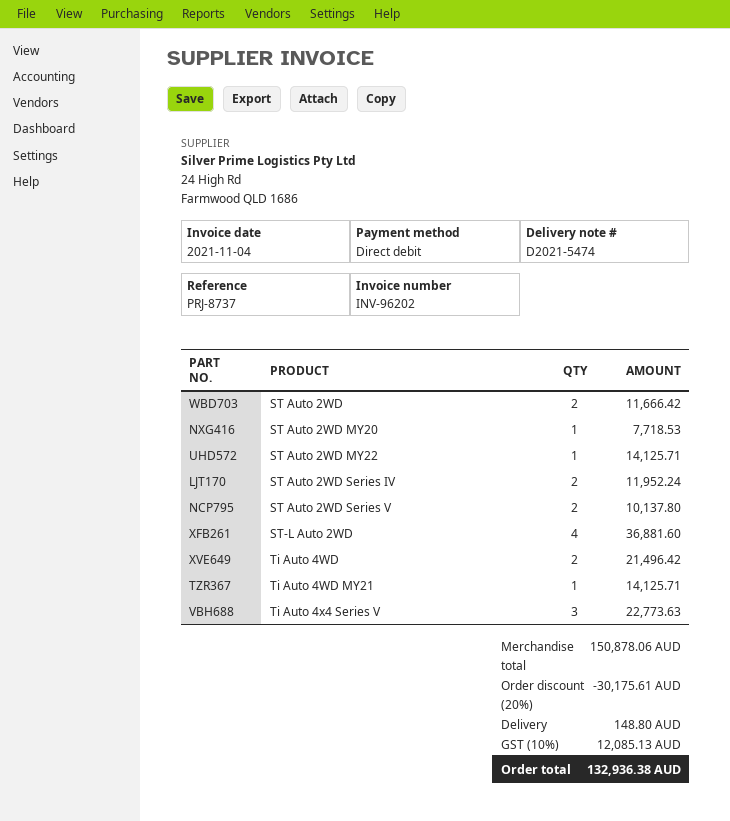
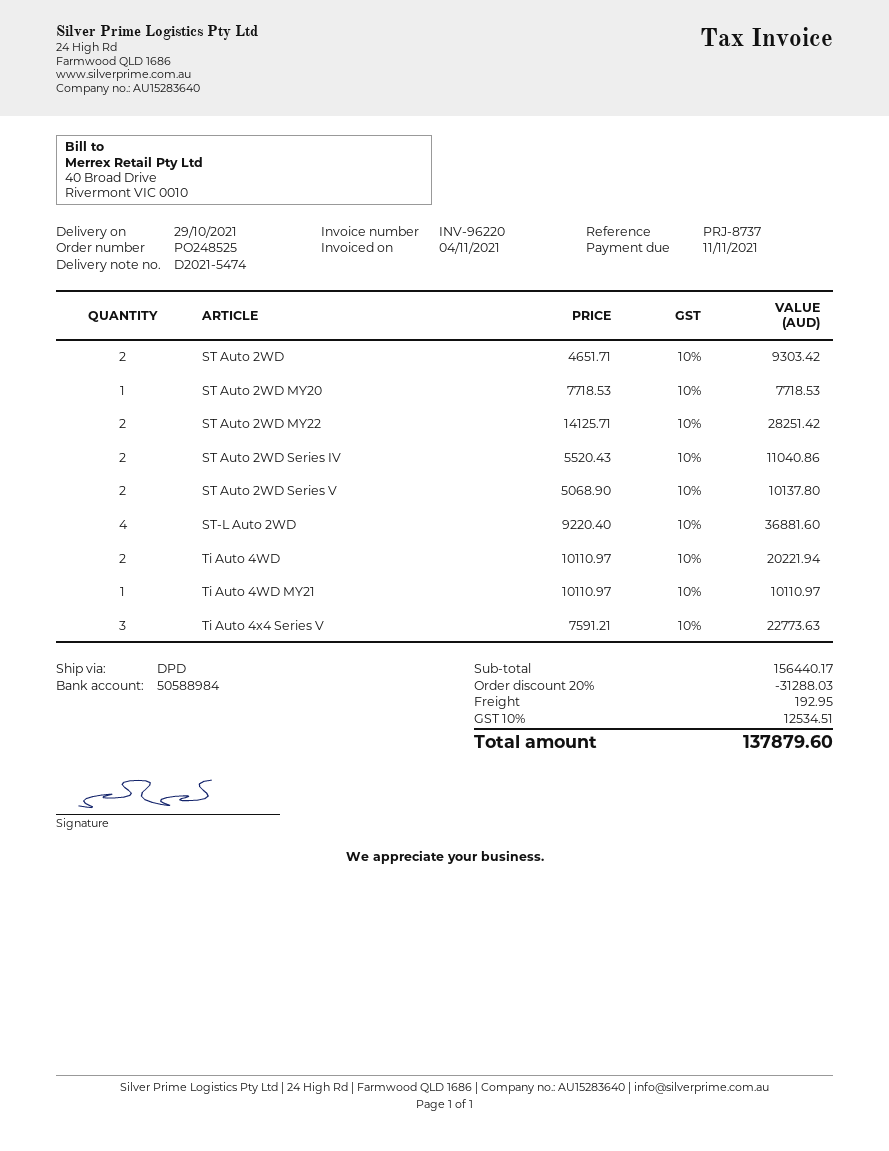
invoice number: INV-96202 -> INV-96220
ST Auto 2WD: 2 for 11666.42 -> 2 for 9303.42
ST Auto 2WD MY22: 1 for 14125.71 -> 2 for 28251.42
ST Auto 2WD Series IV: 2 for 11952.24 -> 2 for 11040.86
Ti Auto 4WD: 2 for 21496.42 -> 2 for 20221.94
Ti Auto 4WD MY21: 1 for 14125.71 -> 1 for 10110.97
subtotal: 150878.06 -> 156440.17
discount: 20% = 30175.61 -> 20% = 31288.03
shipping: 148.80 -> 192.95
tax: 10% = 12085.13 -> 10% = 12534.51
total: 132936.38 -> 137879.60

